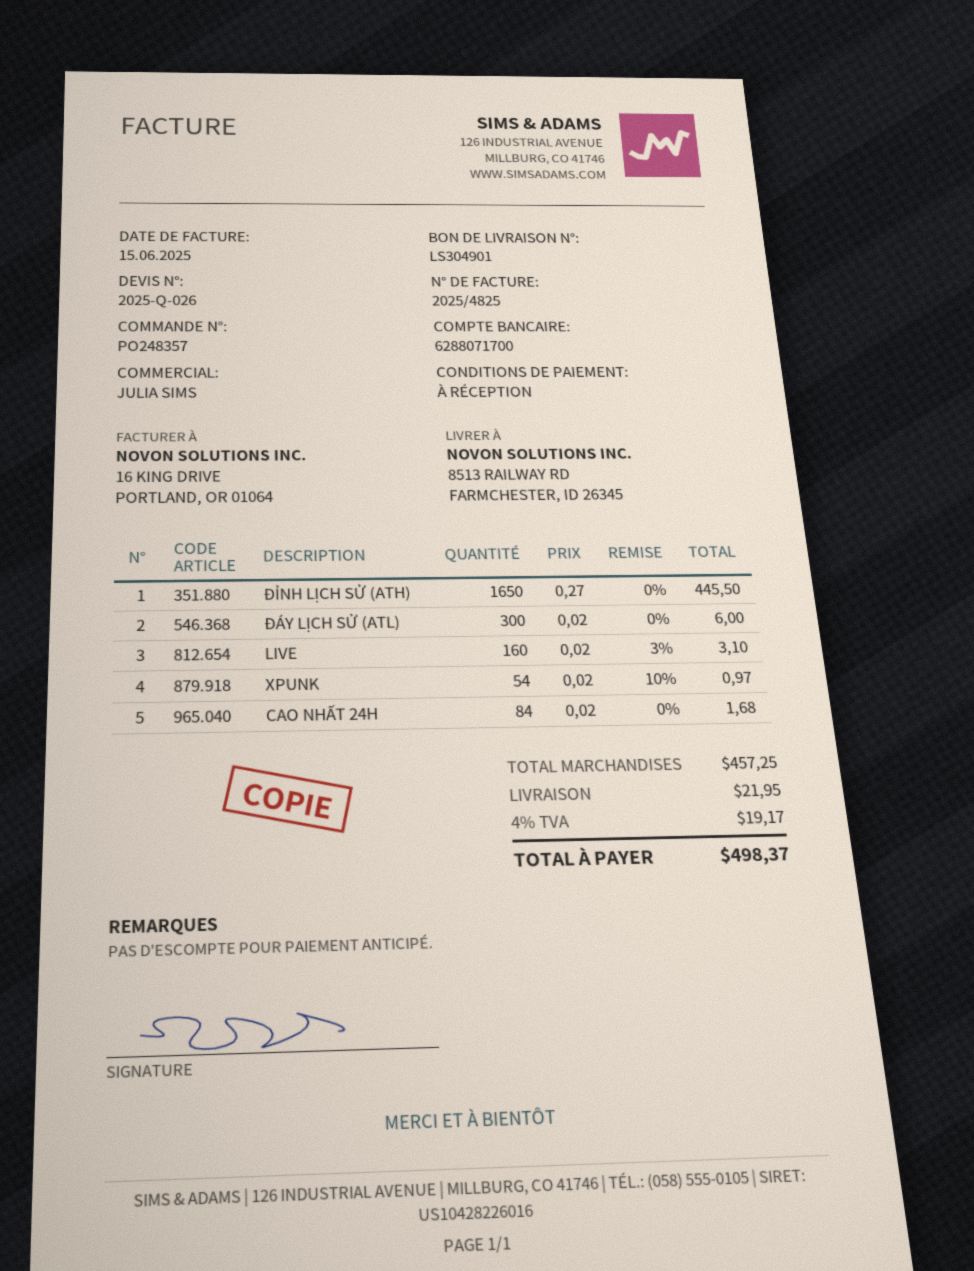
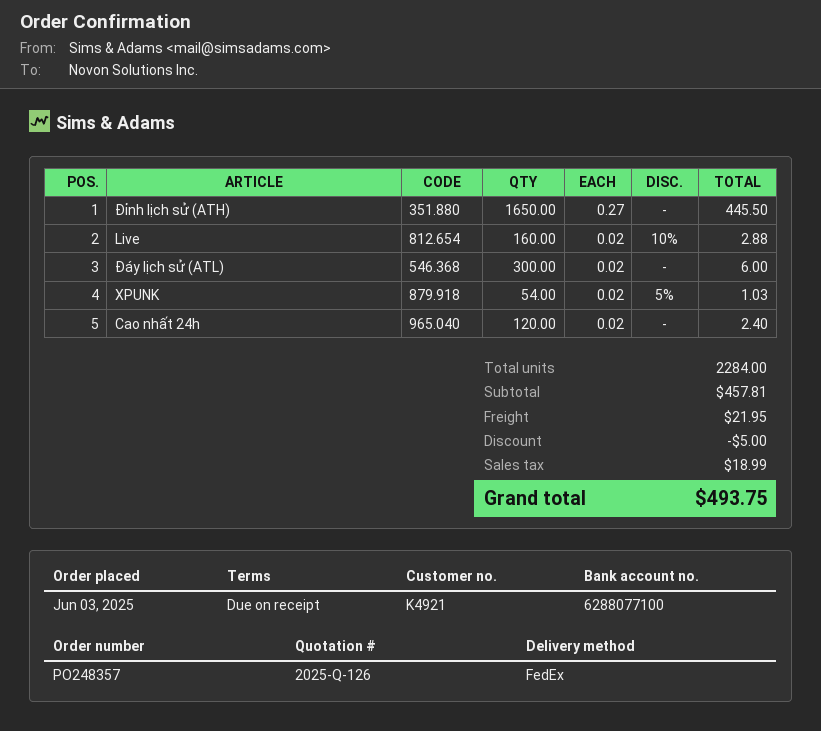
quote number: 2025-Q-026 -> 2025-Q-126
bank account: 6288071700 -> 6288077100
LIVE: 160 x 0.02 - 3% = 3.10 -> 160 x 0.02 - 10% = 2.88
XPUNK: 54 x 0.02 - 10% = 0.97 -> 54 x 0.02 - 5% = 1.03
CAO NHẤT 24H: 84 x 0.02 = 1.68 -> 120 x 0.02 = 2.40
subtotal: 457.25 -> 457.81
discount: none -> 5.00
tax: 19.17 -> 18.99
total: 498.37 -> 493.75

